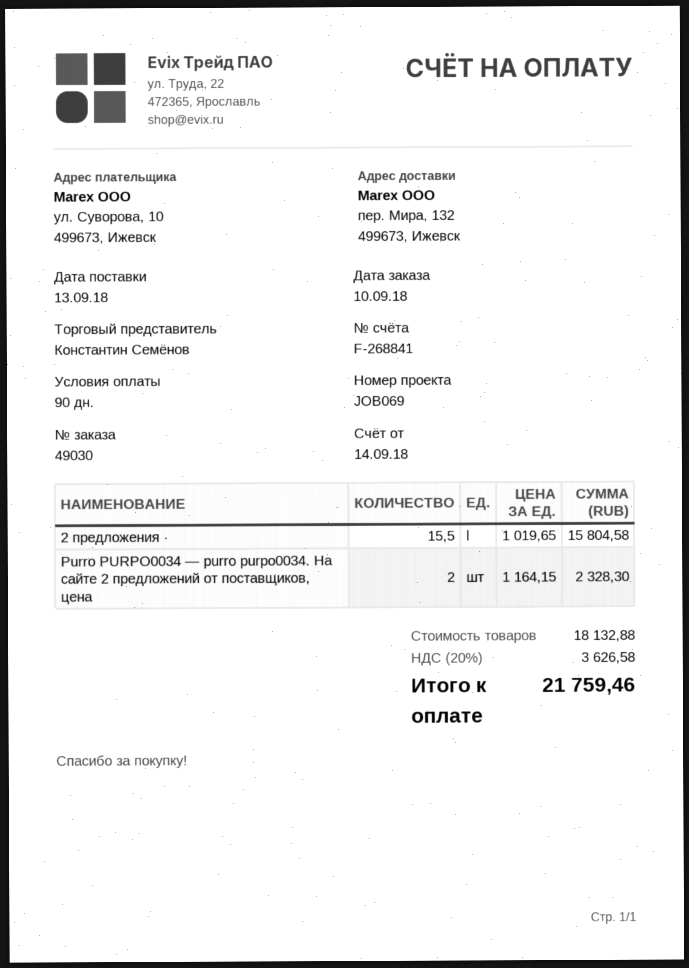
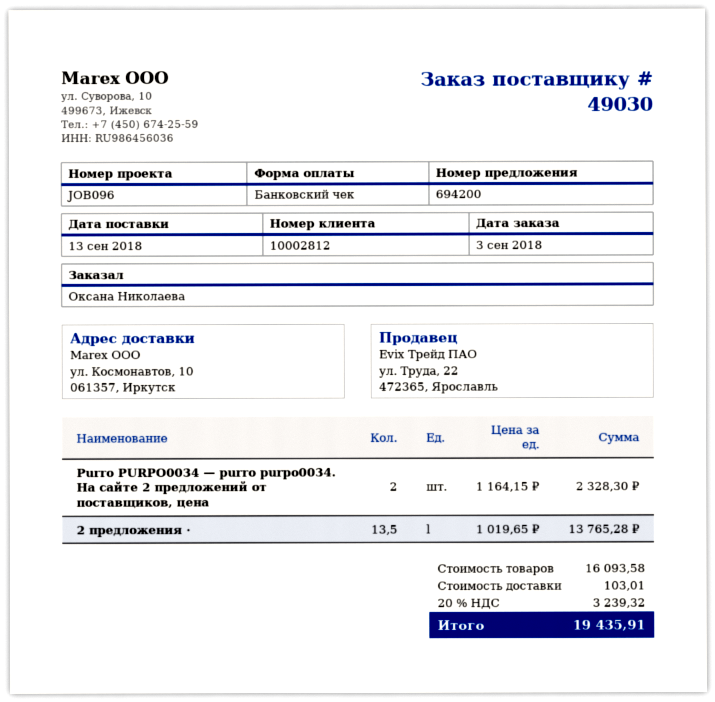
order date: 2018-09-10 -> 2018-09-03
reference: JOB069 -> JOB096
ship to: пер. Мира, 132, 499673, Ижевск -> ул. Космонавтов, 10, 061357, Иркутск
2 предложения ·: 15.5 x 1019.65 = 15804.58 -> 13.5 x 1019.65 = 13765.28
subtotal: 18132.88 -> 16093.58
shipping: none -> 103.01
tax: 20% = 3626.58 -> 20% = 3239.32
total: 21759.46 -> 19435.91

